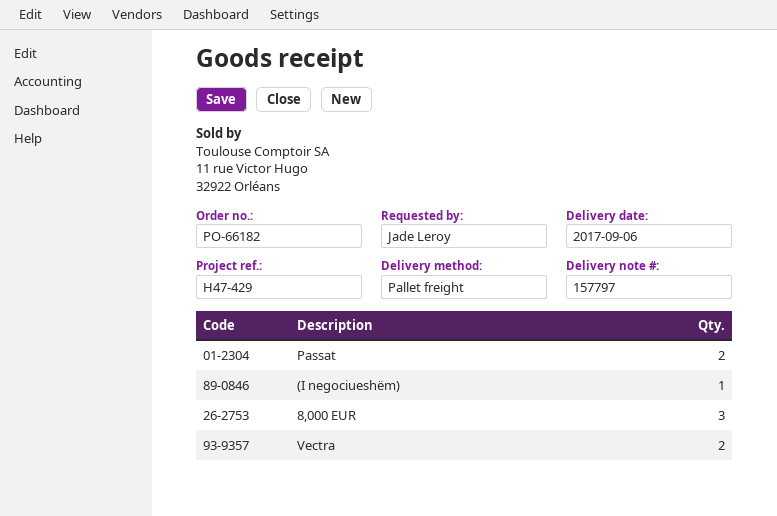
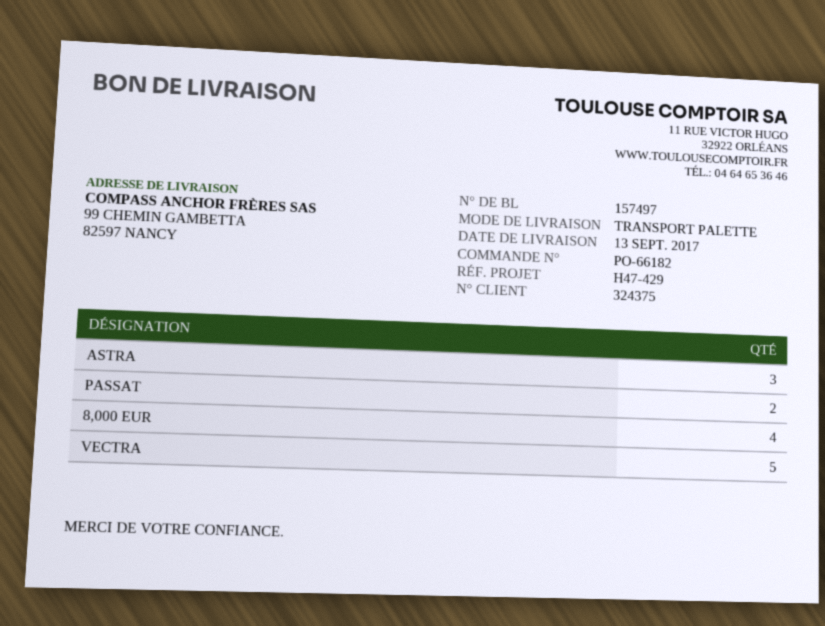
delivery note number: 157797 -> 157497
delivery date: 2017-09-06 -> 2017-09-13
(I negociueshëm): 1 -> none
8,000 EUR: 3 -> 4
Vectra: 2 -> 5
ASTRA: none -> 3

